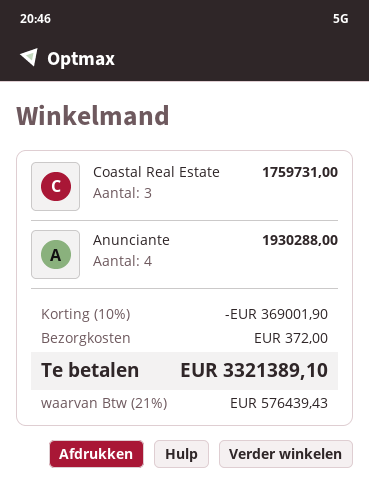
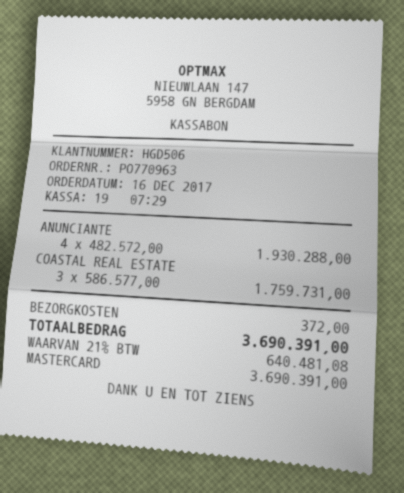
discount: 10% = 369001.90 -> none
tax: 21% = 576439.43 -> 21% = 640481.08
total: 3321389.10 -> 3690391.00

